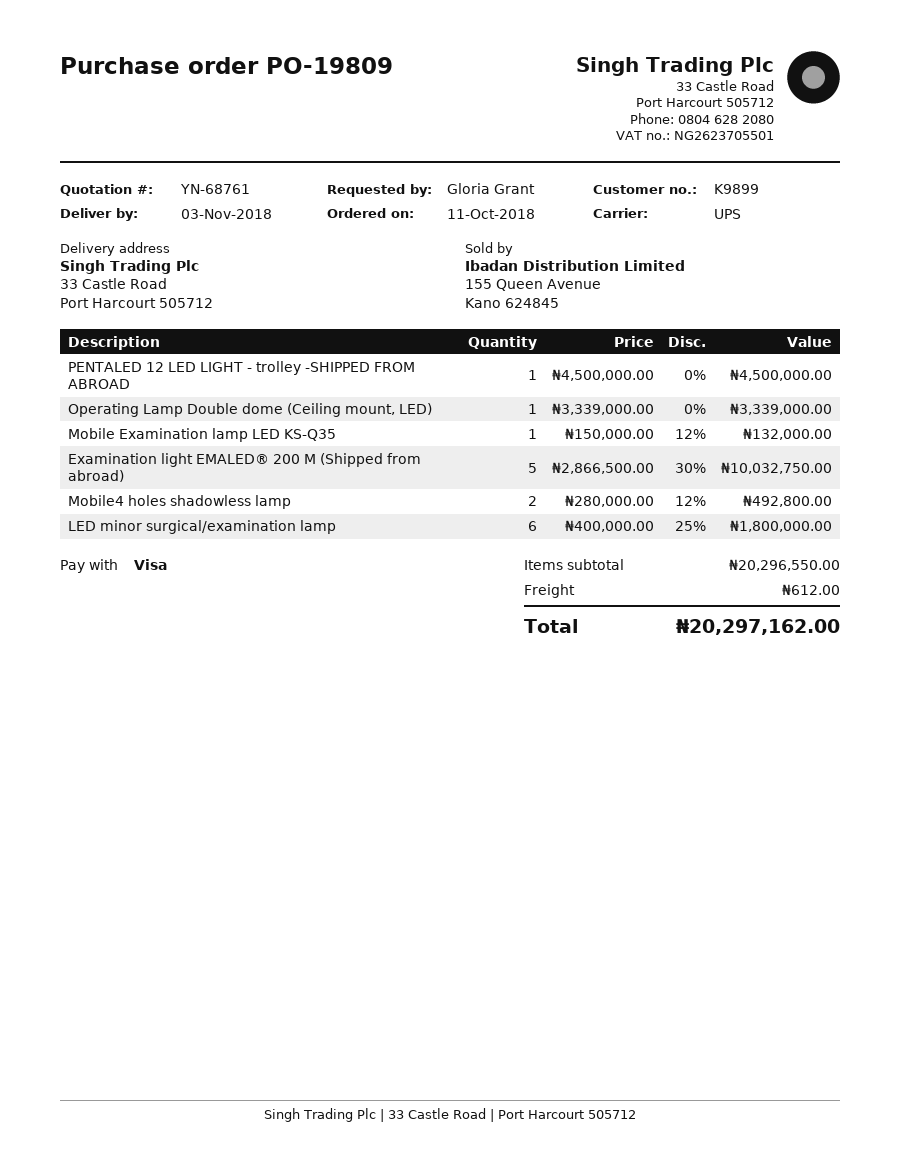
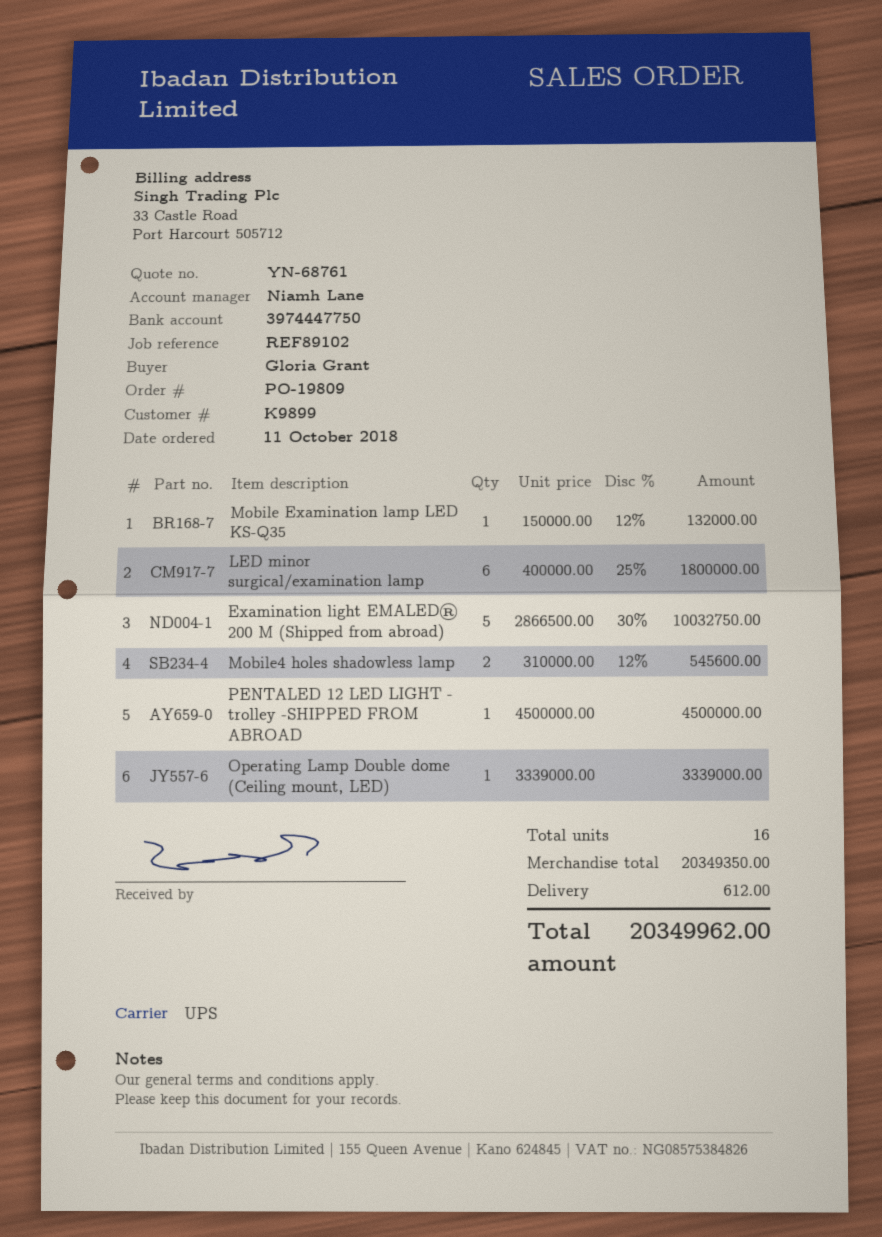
Mobile4 holes shadowless lamp: 2 x 280000.00 - 12% = 492800.00 -> 2 x 310000.00 - 12% = 545600.00
subtotal: 20296550.00 -> 20349350.00
total: 20297162.00 -> 20349962.00

